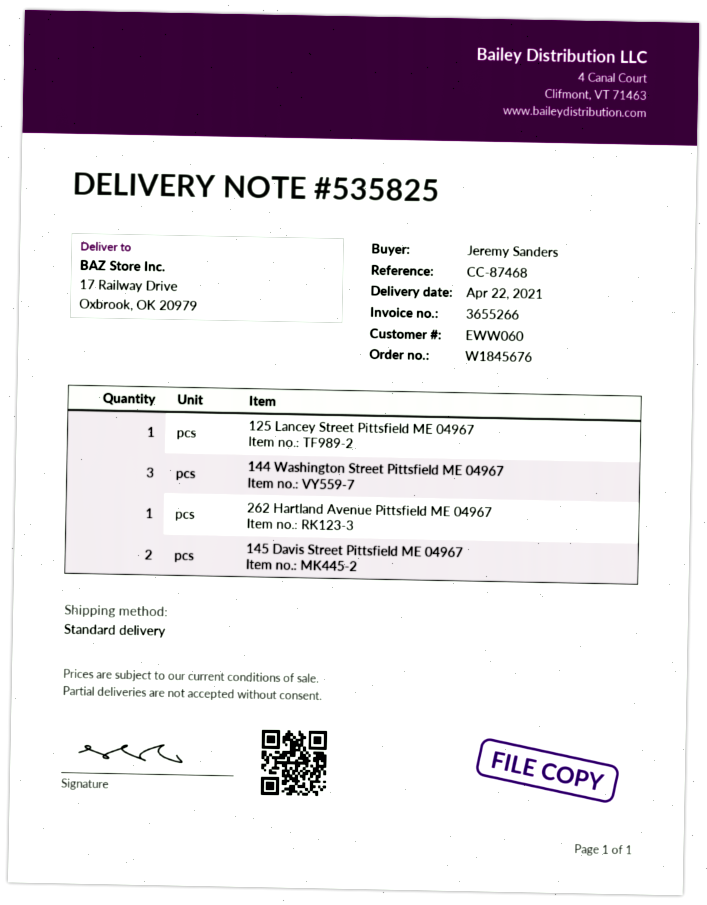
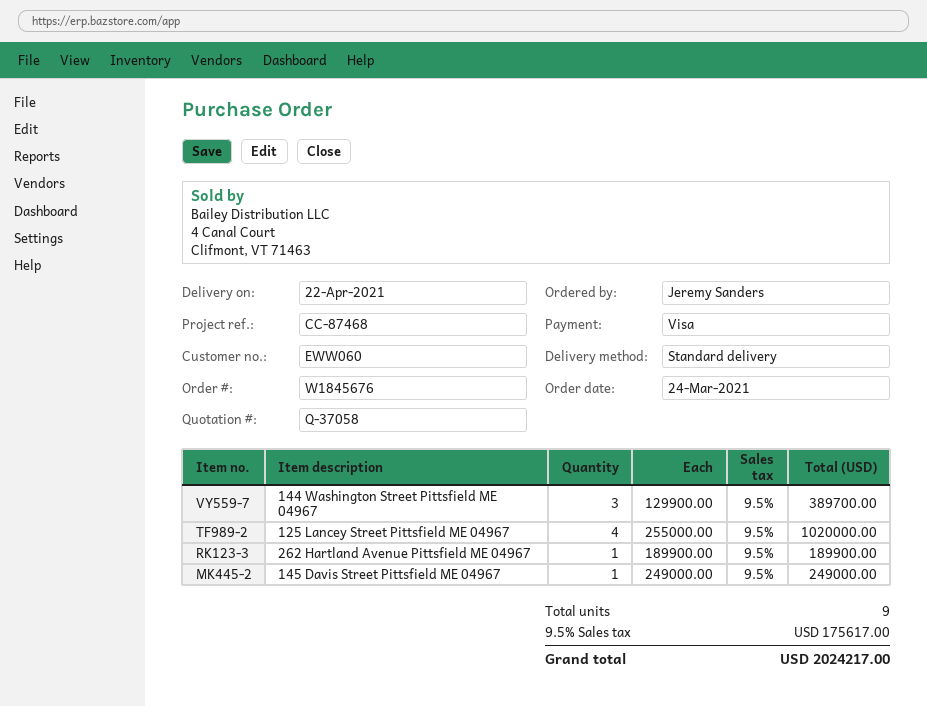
125 Lancey Street Pittsfield ME 04967: 1 -> 4
145 Davis Street Pittsfield ME 04967: 2 -> 1

